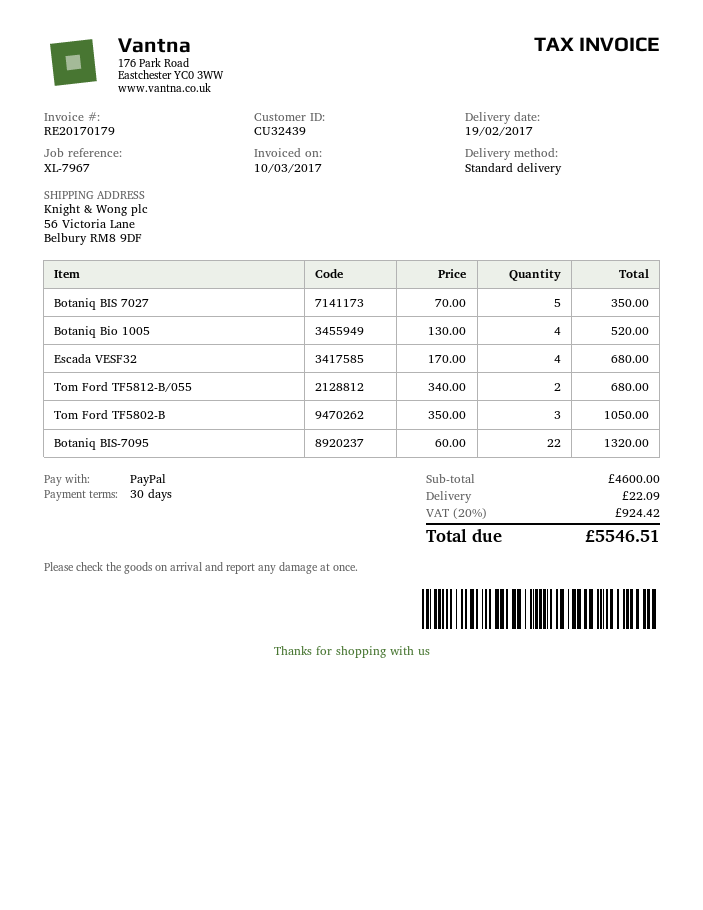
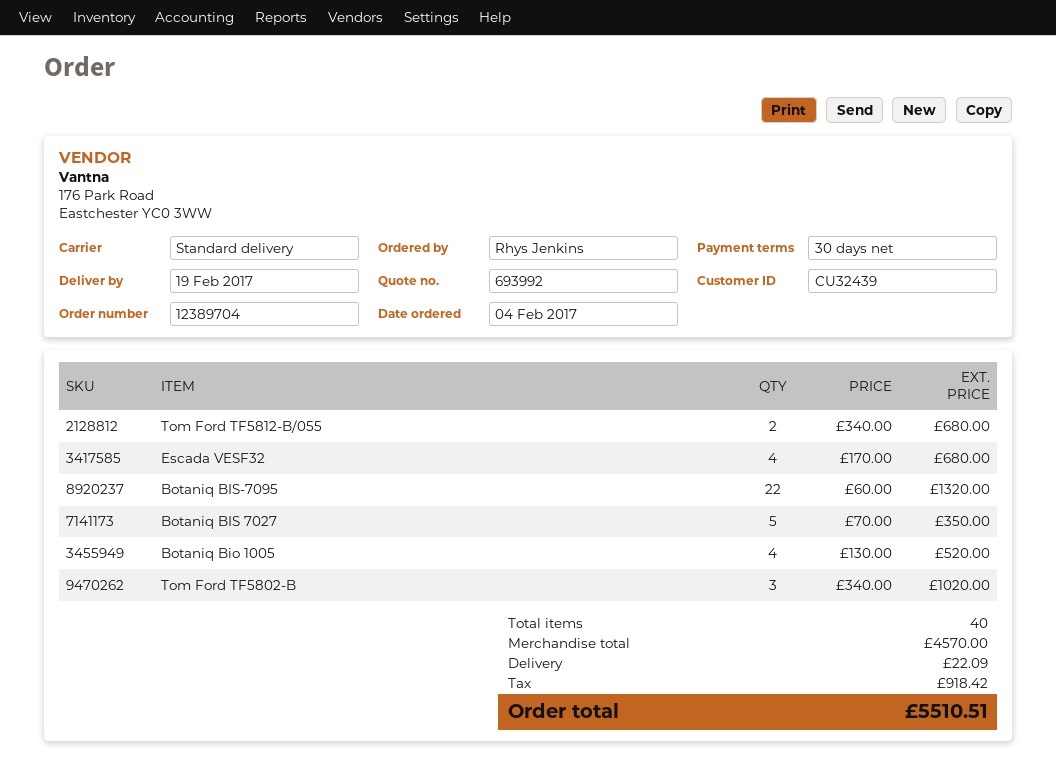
Tom Ford TF5802-B: 3 x 350.00 = 1050.00 -> 3 x 340.00 = 1020.00
subtotal: 4600.00 -> 4570.00
tax: 924.42 -> 918.42
total: 5546.51 -> 5510.51

